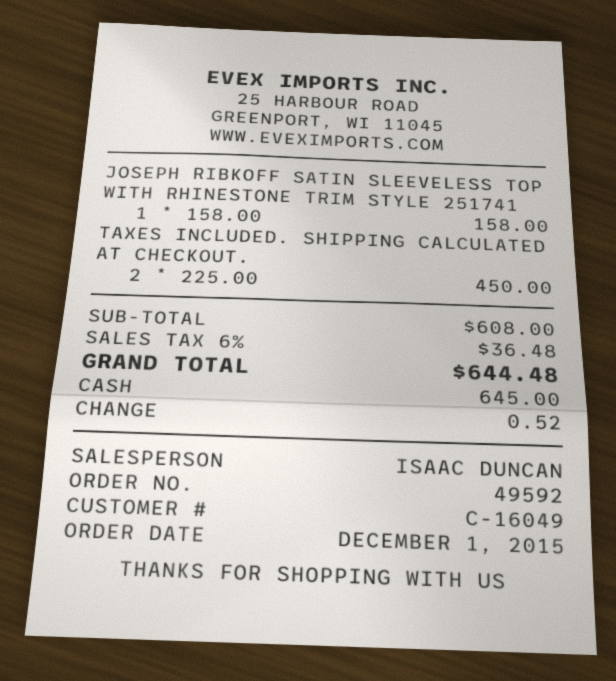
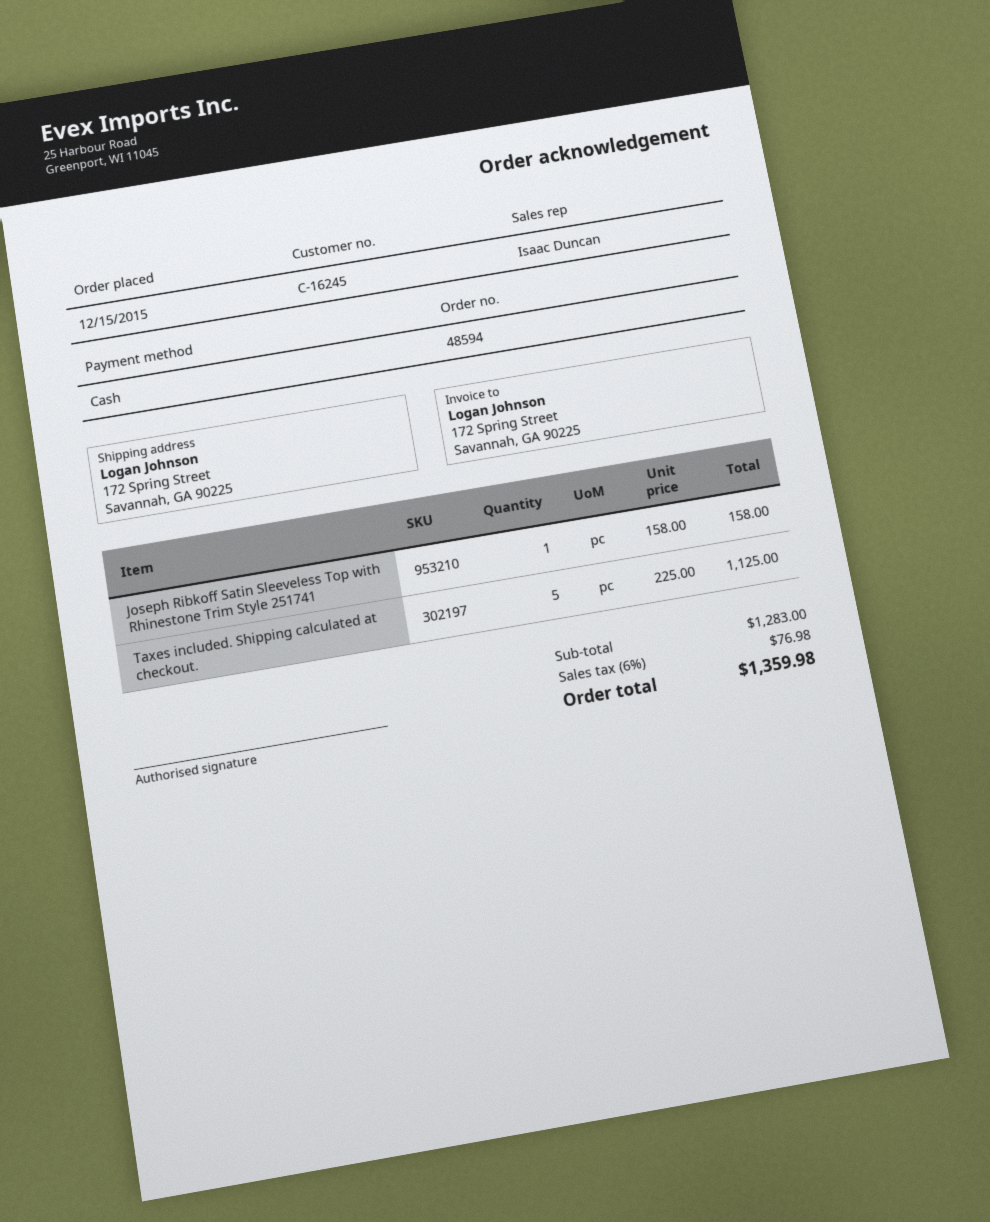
order number: 49592 -> 48594
order date: 2015-12-01 -> 2015-12-15
customer number: C-16049 -> C-16245
TAXES INCLUDED. SHIPPING CALCULATED AT CHECKOUT.: 2 x 225.00 = 450.00 -> 5 x 225.00 = 1125.00
subtotal: 608.00 -> 1283.00
tax: 6% = 36.48 -> 6% = 76.98
total: 644.48 -> 1359.98

